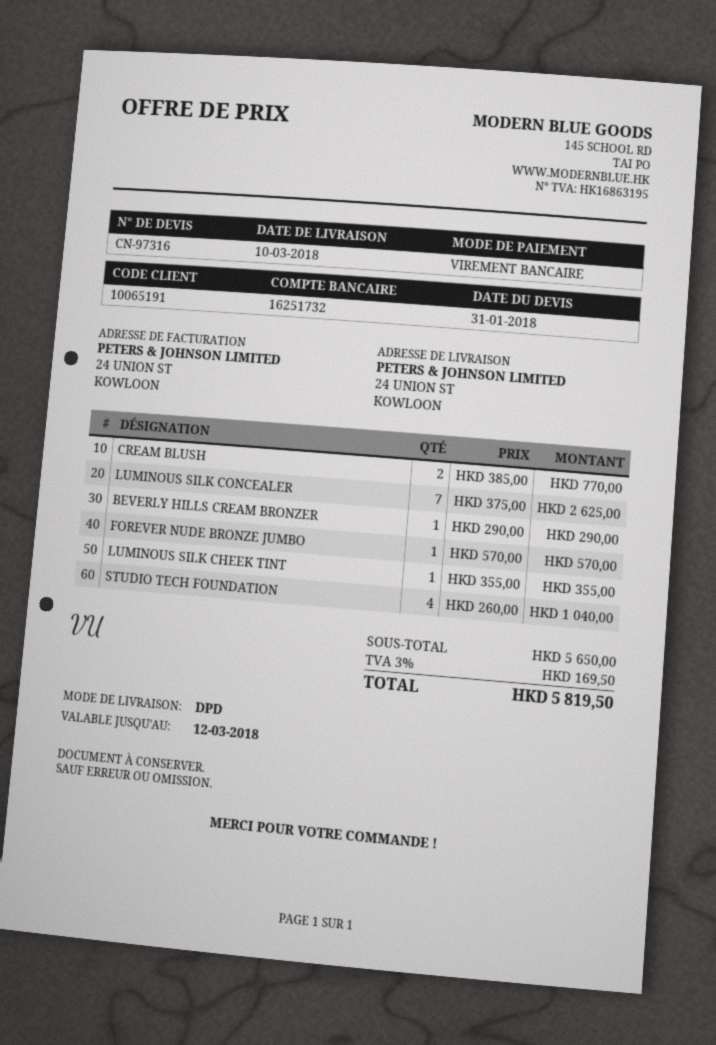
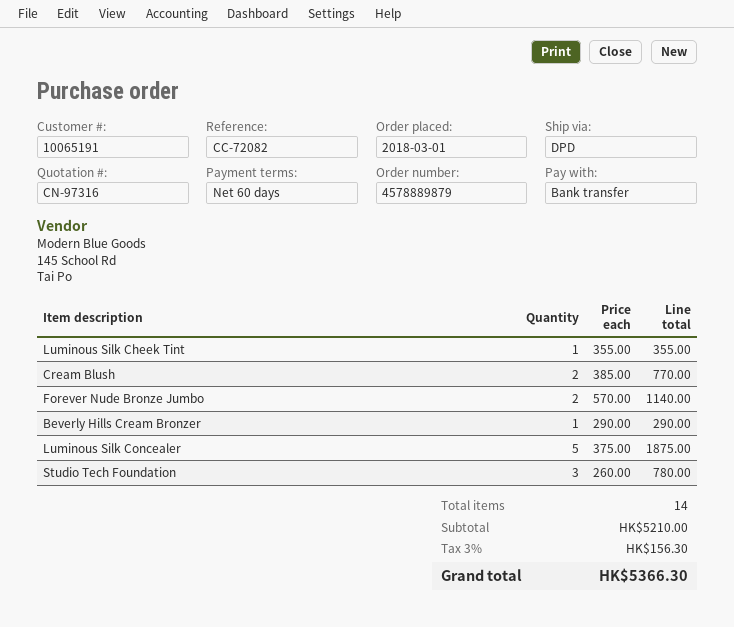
LUMINOUS SILK CONCEALER: 7 x 375.00 = 2625.00 -> 5 x 375.00 = 1875.00
FOREVER NUDE BRONZE JUMBO: 1 x 570.00 = 570.00 -> 2 x 570.00 = 1140.00
STUDIO TECH FOUNDATION: 4 x 260.00 = 1040.00 -> 3 x 260.00 = 780.00
subtotal: 5650.00 -> 5210.00
tax: 3% = 169.50 -> 3% = 156.30
total: 5819.50 -> 5366.30

